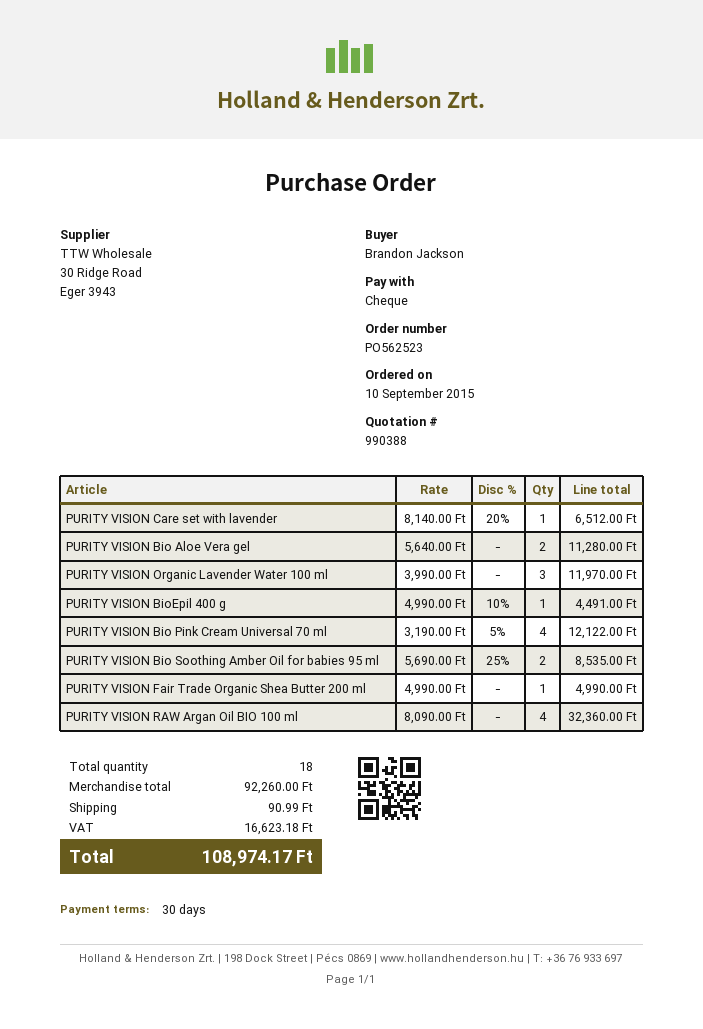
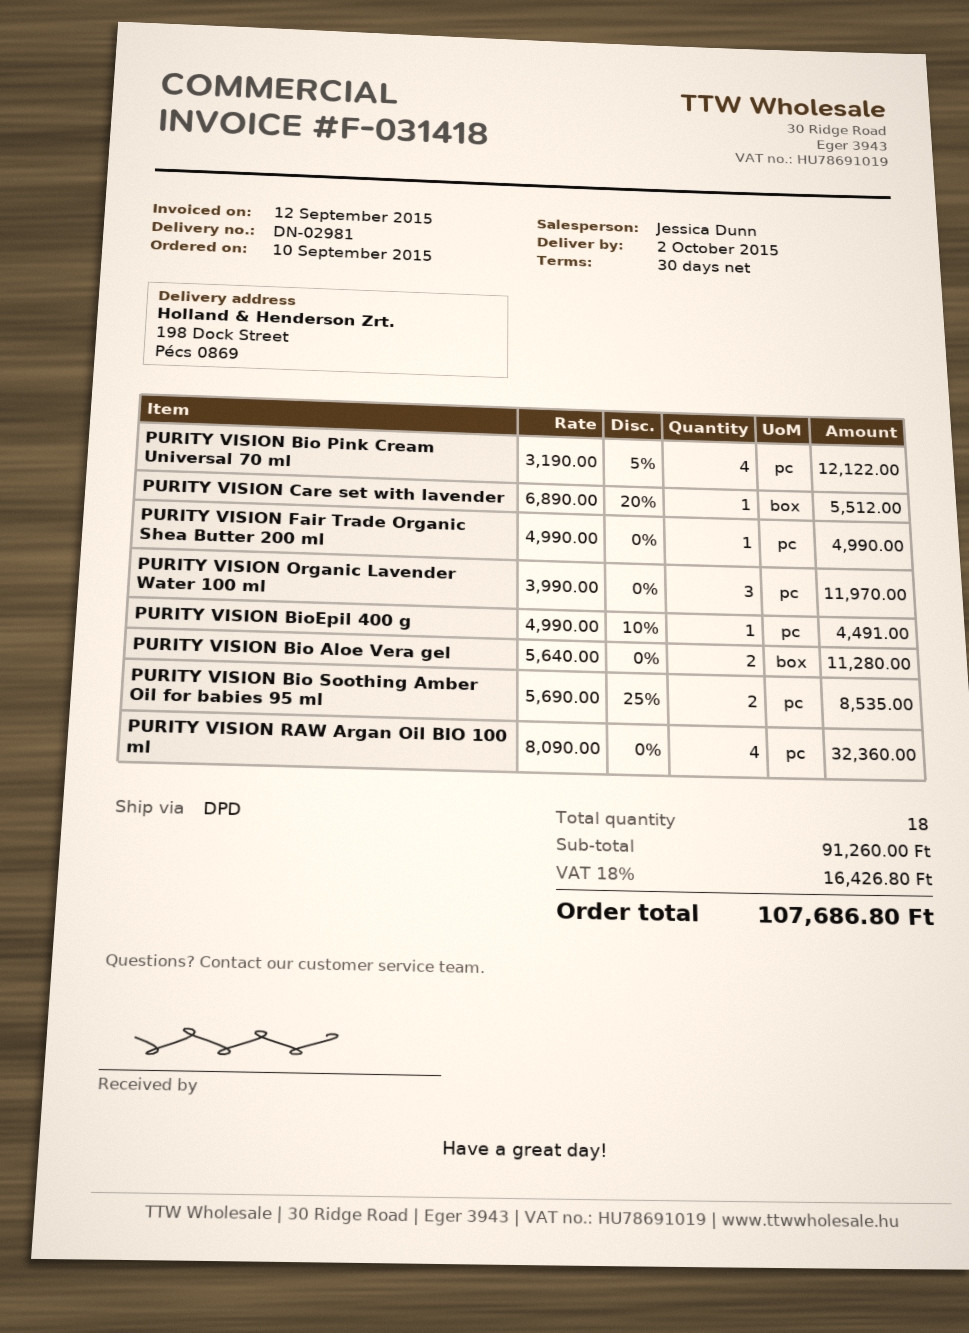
PURITY VISION Care set with lavender: 1 x 8140.00 - 20% = 6512.00 -> 1 x 6890.00 - 20% = 5512.00
subtotal: 92260.00 -> 91260.00
shipping: 90.99 -> none
tax: 16623.18 -> 16426.80
total: 108974.17 -> 107686.80

